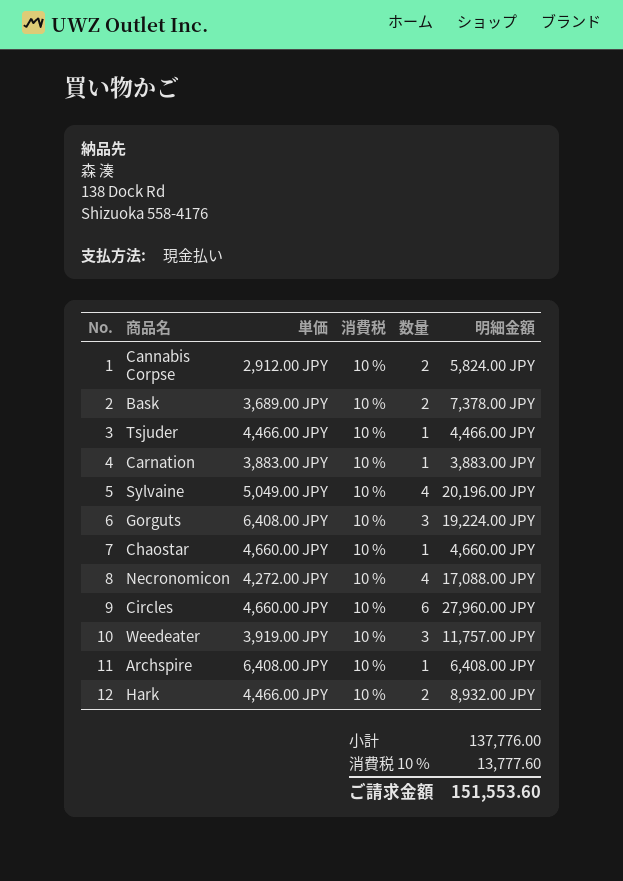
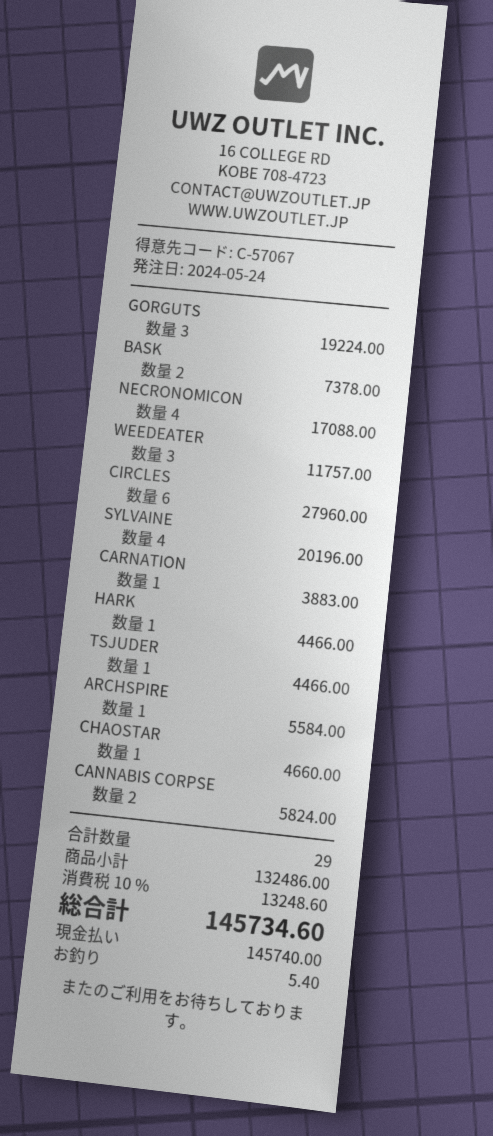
Archspire: 1 for 6408.00 -> 1 for 5584.00
Hark: 2 for 8932.00 -> 1 for 4466.00
subtotal: 137776.00 -> 132486.00
tax: 10% = 13777.60 -> 10% = 13248.60
total: 151553.60 -> 145734.60

